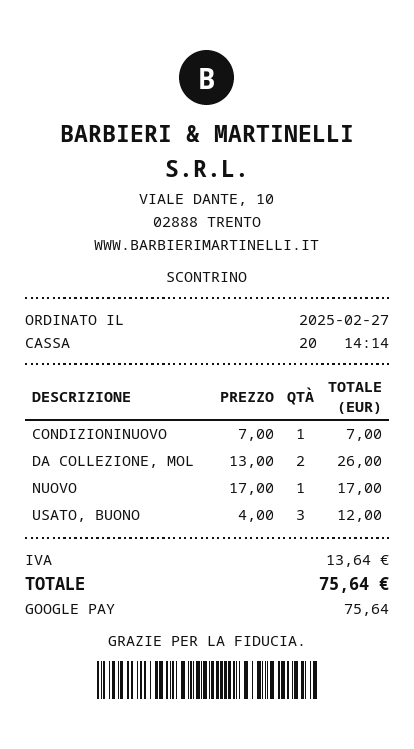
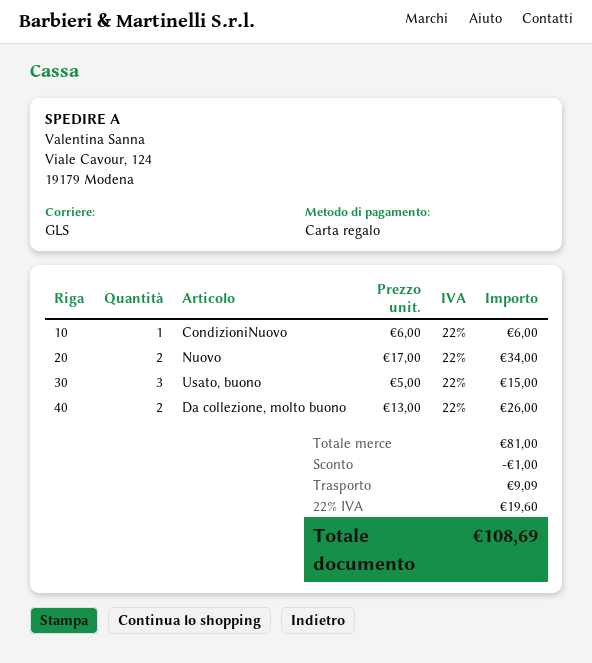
payment method: Google Pay -> gift card
CONDIZIONINUOVO: 1 x 7.00 = 7.00 -> 1 x 6.00 = 6.00
NUOVO: 1 x 17.00 = 17.00 -> 2 x 17.00 = 34.00
USATO, BUONO: 3 x 4.00 = 12.00 -> 3 x 5.00 = 15.00
discount: none -> 1.00
shipping: none -> 9.09
tax: 13.64 -> 19.60
total: 75.64 -> 108.69

